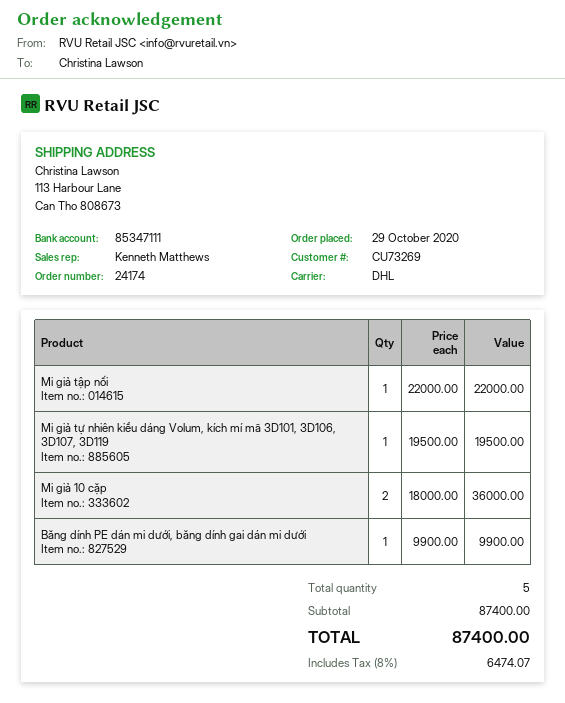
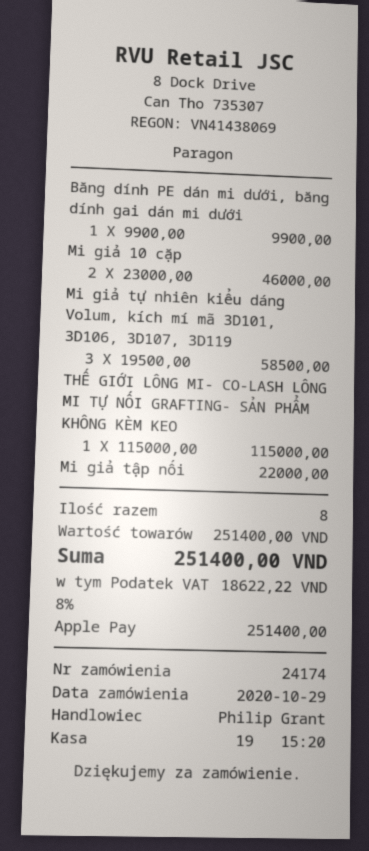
sales rep: Kenneth Matthews -> Philip Grant
Mi giả tự nhiên kiểu dáng Volum, kích mí mã 3D101, 3D106, 3D107, 3D119: 1 x 19500.00 = 19500.00 -> 3 x 19500.00 = 58500.00
Mi giả 10 cặp: 2 x 18000.00 = 36000.00 -> 2 x 23000.00 = 46000.00
THẾ GIỚI LÔNG MI- CO-LASH LÔNG MI TỰ NỐI GRAFTING- SẢN PHẨM KHÔNG KÈM KEO: none -> 1 x 115000.00 = 115000.00
total quantity: 5 -> 8
subtotal: 87400.00 -> 251400.00
tax: 8% = 6474.07 -> 8% = 18622.22
total: 87400.00 -> 251400.00

